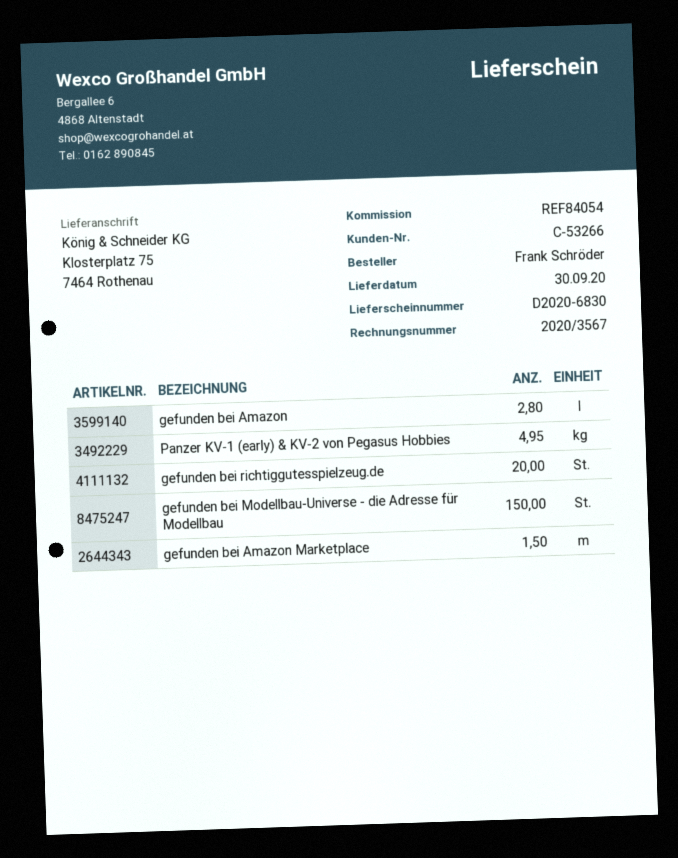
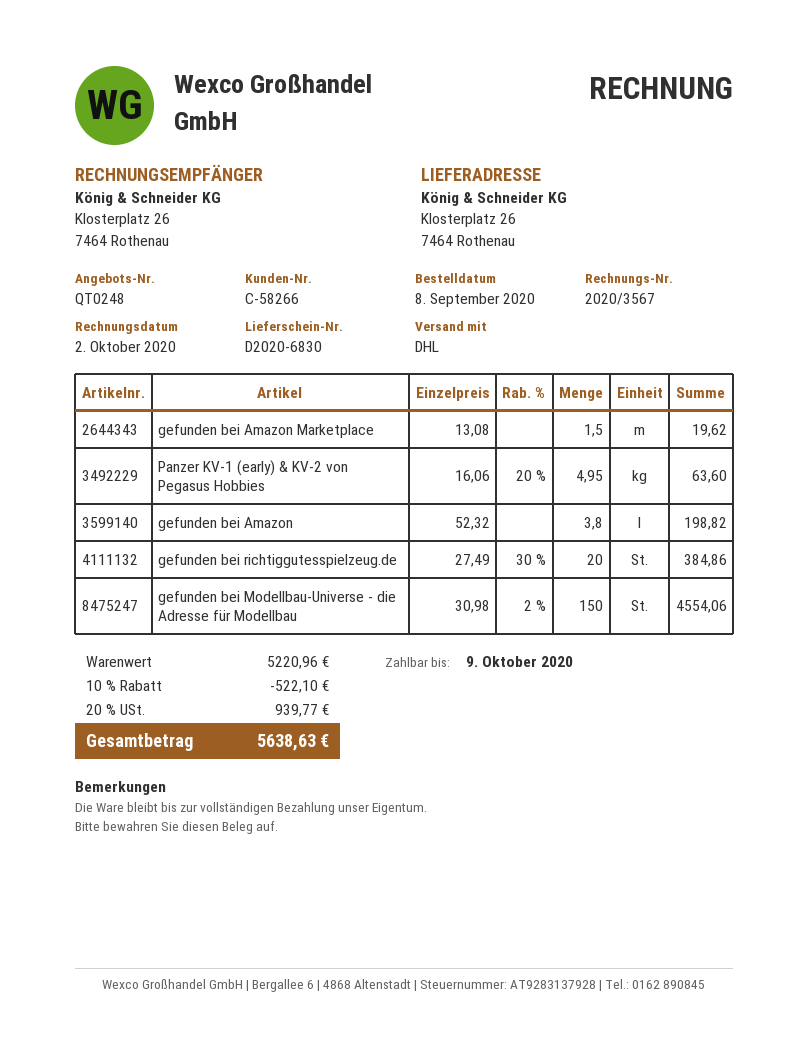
customer number: C-53266 -> C-58266
ship to: Klosterplatz 75, 7464 Rothenau -> Klosterplatz 26, 7464 Rothenau
gefunden bei Amazon: 2.8 -> 3.8

